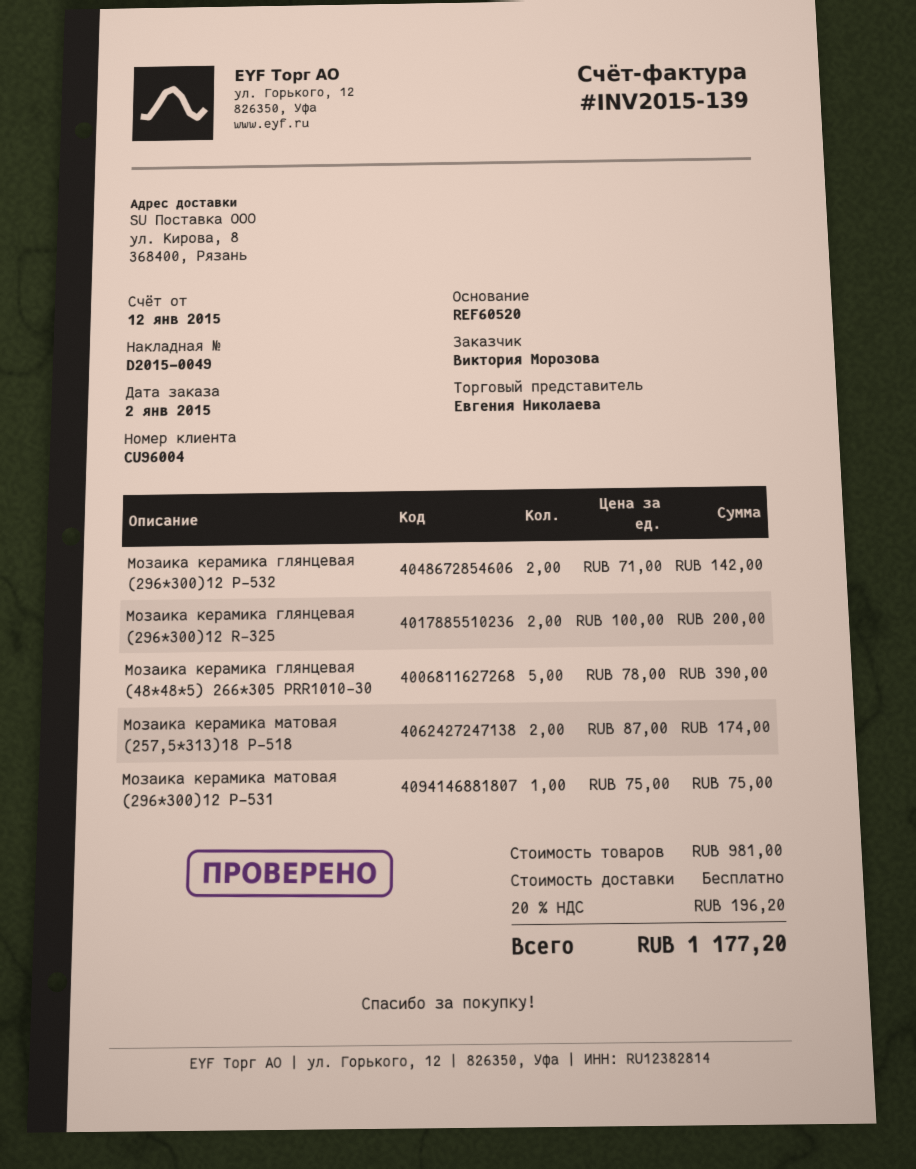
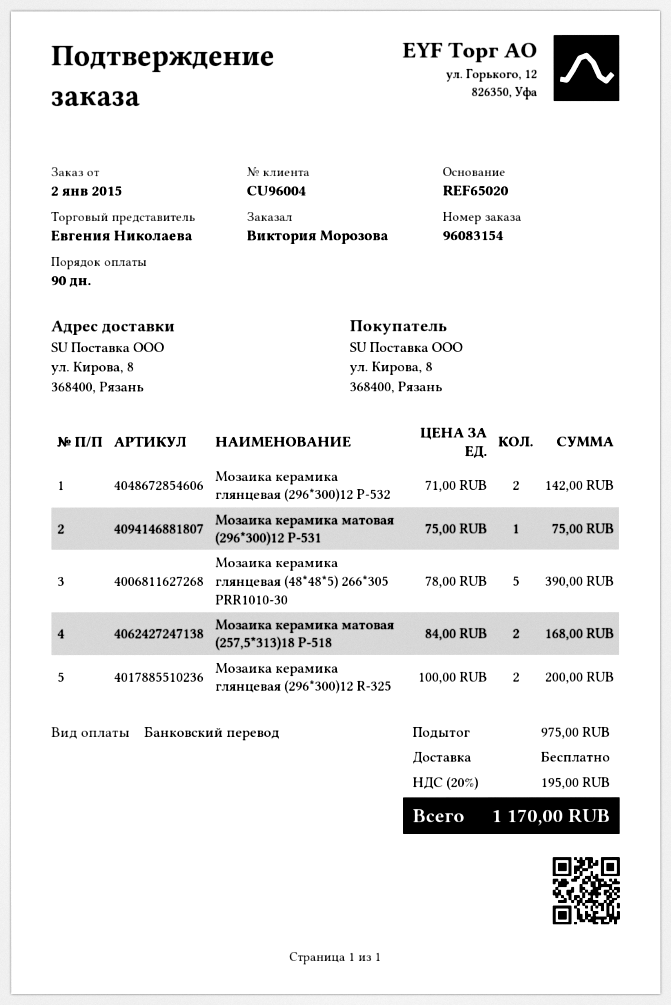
reference: REF60520 -> REF65020
Мозаика керамика матовая (257,5*313)18 P-518: 2 x 87.00 = 174.00 -> 2 x 84.00 = 168.00
subtotal: 981.00 -> 975.00
tax: 20% = 196.20 -> 20% = 195.00
total: 1177.20 -> 1170.00

